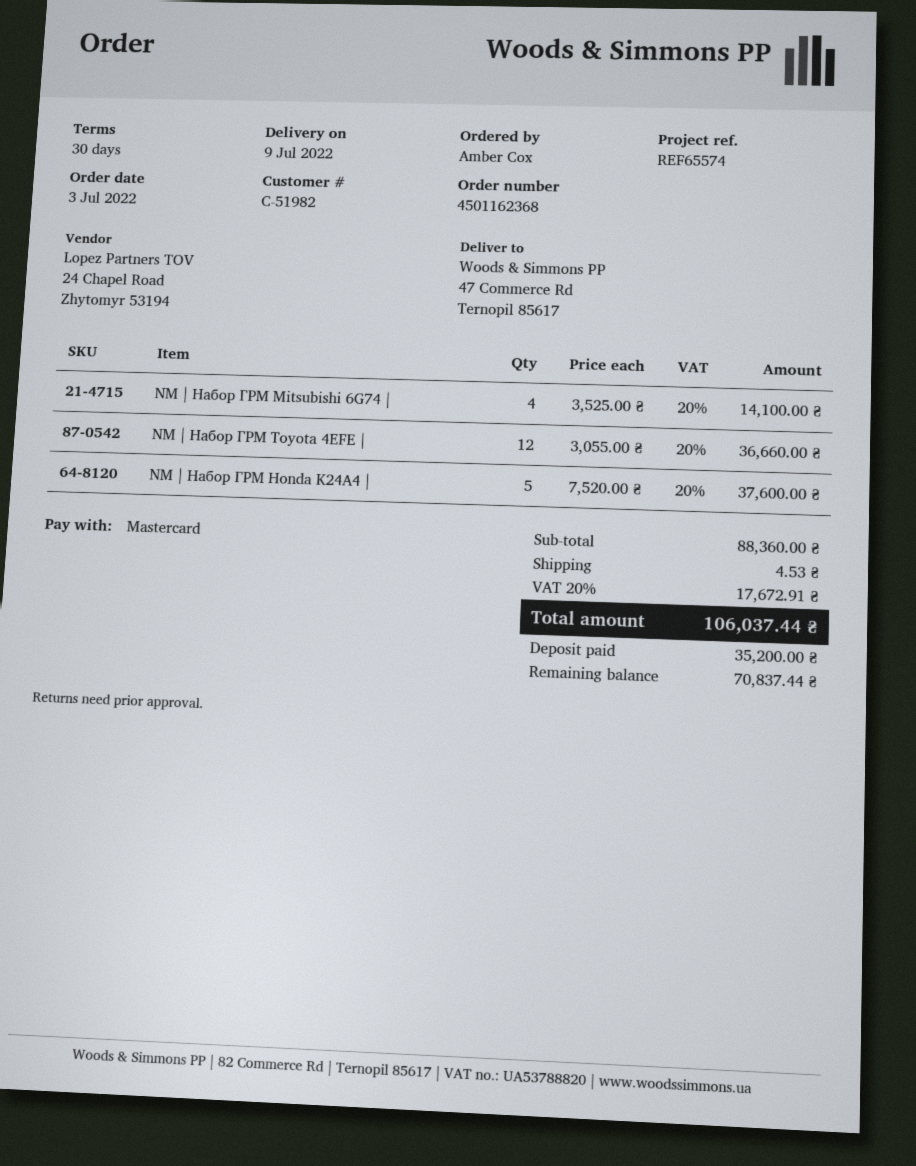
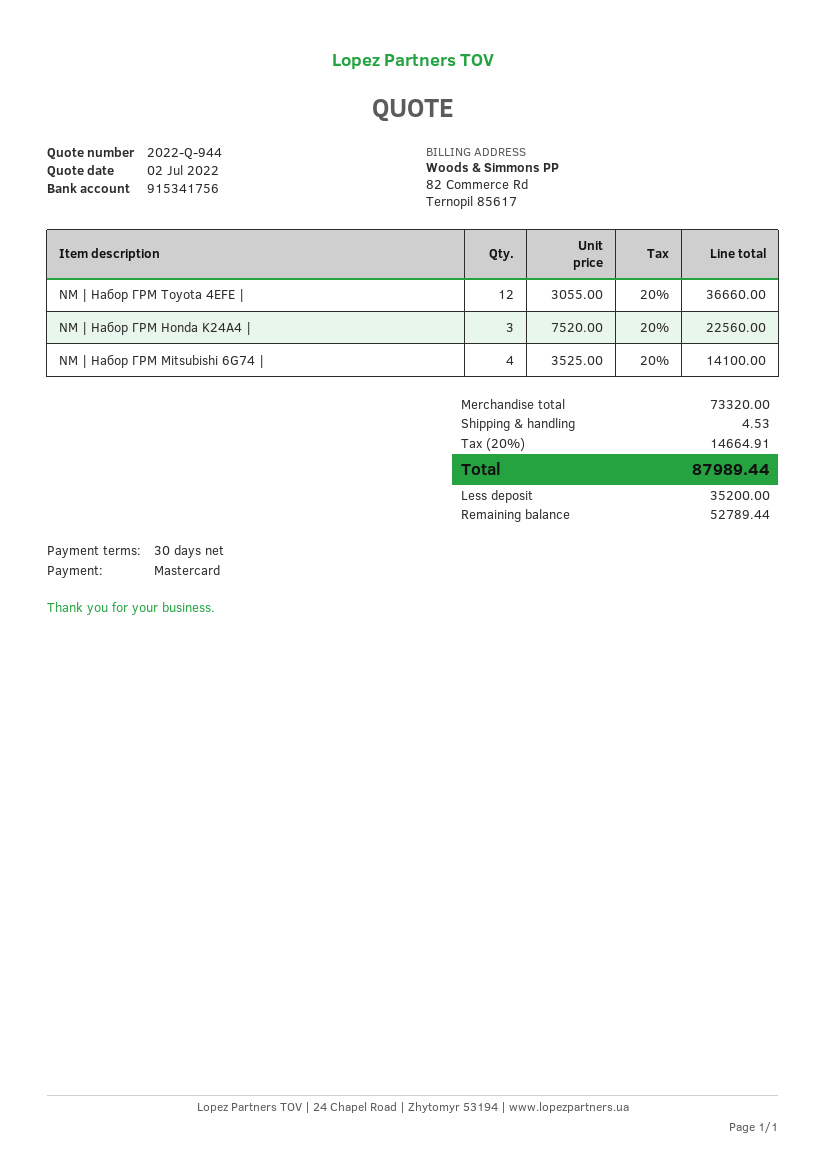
NM | Набор ГРМ Honda K24A4 |: 5 x 7520.00 = 37600.00 -> 3 x 7520.00 = 22560.00
subtotal: 88360.00 -> 73320.00
tax: 20% = 17672.91 -> 20% = 14664.91
total: 106037.44 -> 87989.44
balance: 70837.44 -> 52789.44

